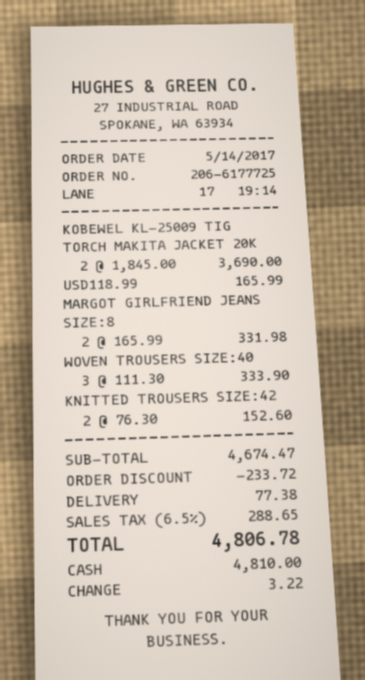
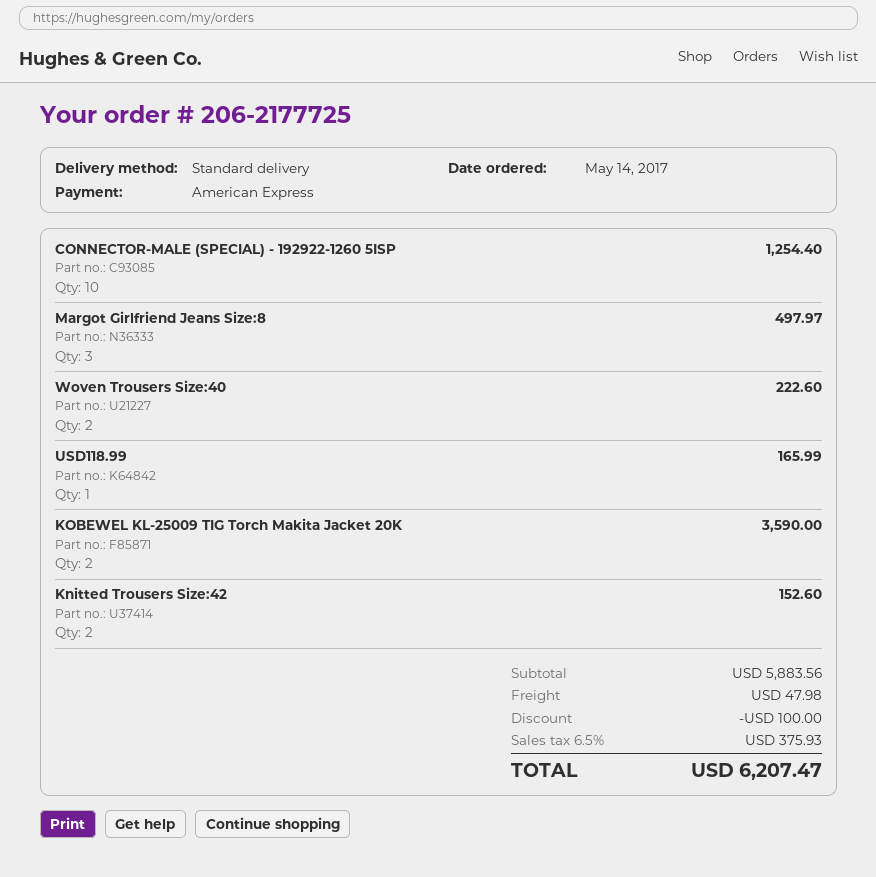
order number: 206-6177725 -> 206-2177725
payment method: cash -> American Express
KOBEWEL KL-25009 TIG TORCH MAKITA JACKET 20K: 2 for 3690.00 -> 2 for 3590.00
MARGOT GIRLFRIEND JEANS SIZE:8: 2 for 331.98 -> 3 for 497.97
WOVEN TROUSERS SIZE:40: 3 for 333.90 -> 2 for 222.60
CONNECTOR-MALE (SPECIAL) - 192922-1260 5ISP: none -> 10 for 1254.40
subtotal: 4674.47 -> 5883.56
discount: 233.72 -> 100.00
shipping: 77.38 -> 47.98
tax: 6.5% = 288.65 -> 6.5% = 375.93
total: 4806.78 -> 6207.47

